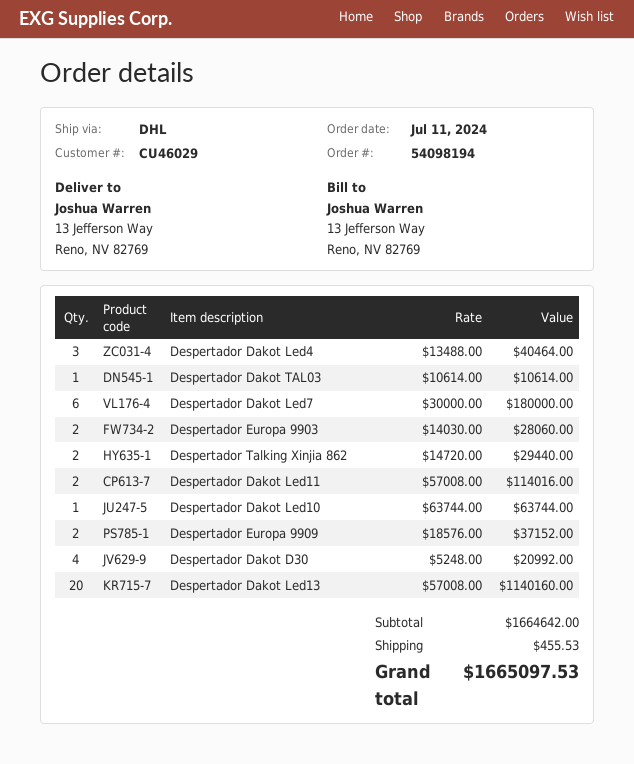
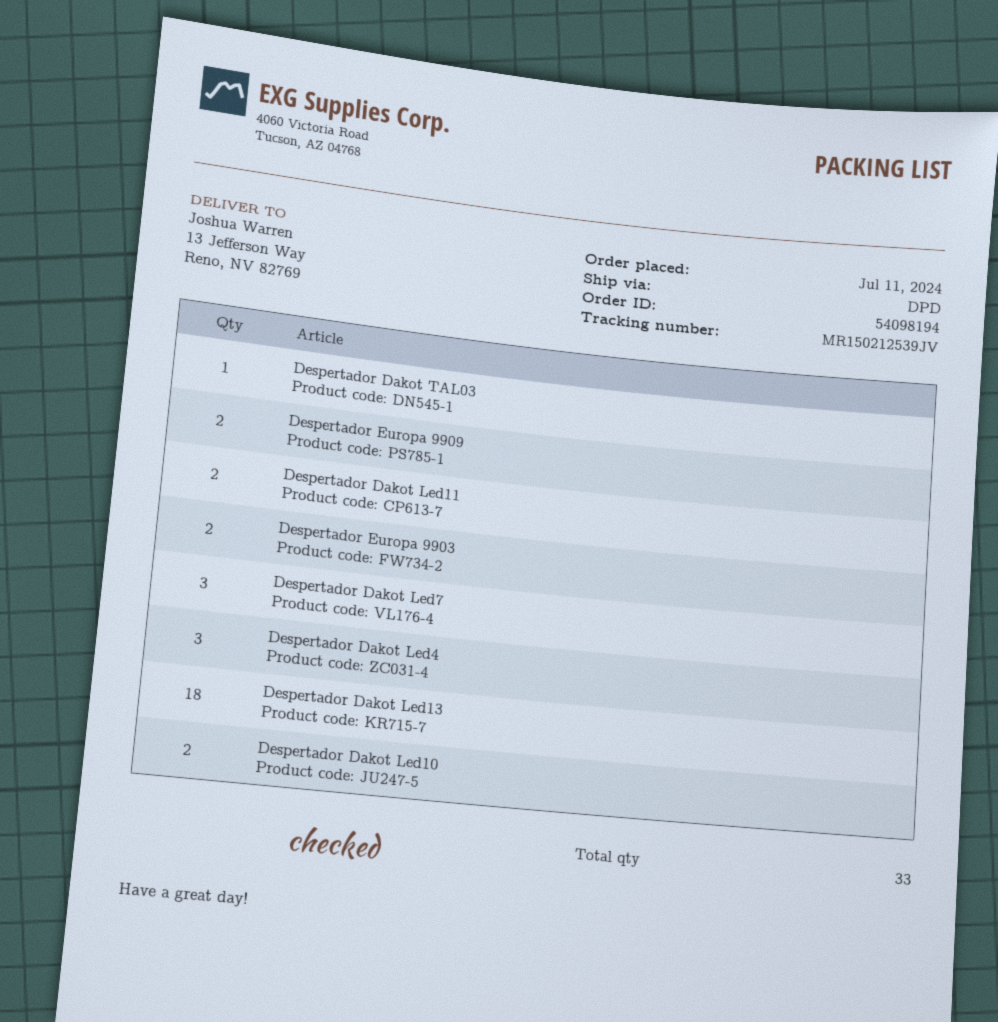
shipping method: DHL -> DPD
Despertador Dakot Led7: 6 -> 3
Despertador Talking Xinjia 862: 2 -> none
Despertador Dakot Led10: 1 -> 2
Despertador Dakot D30: 4 -> none
Despertador Dakot Led13: 20 -> 18

